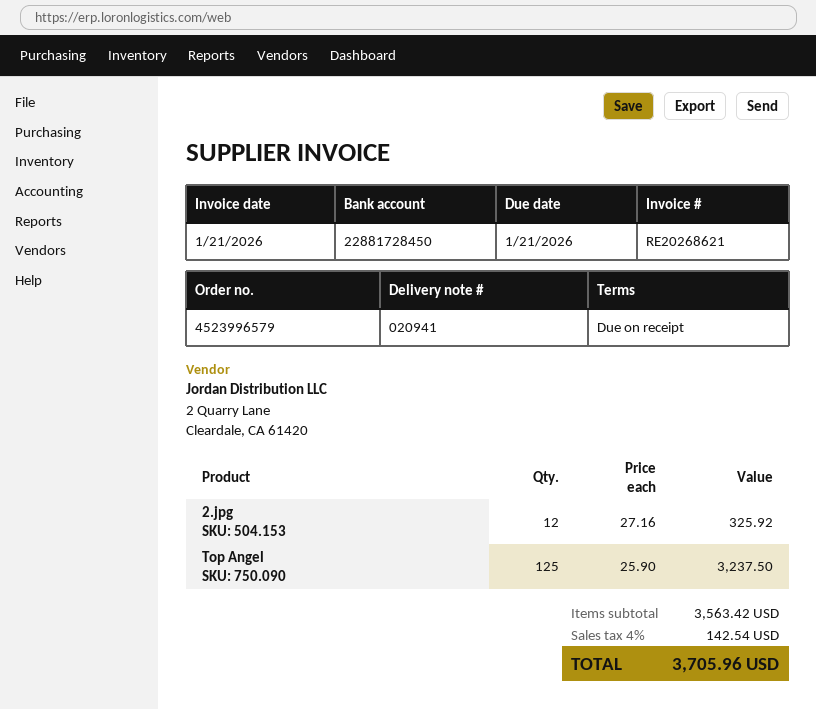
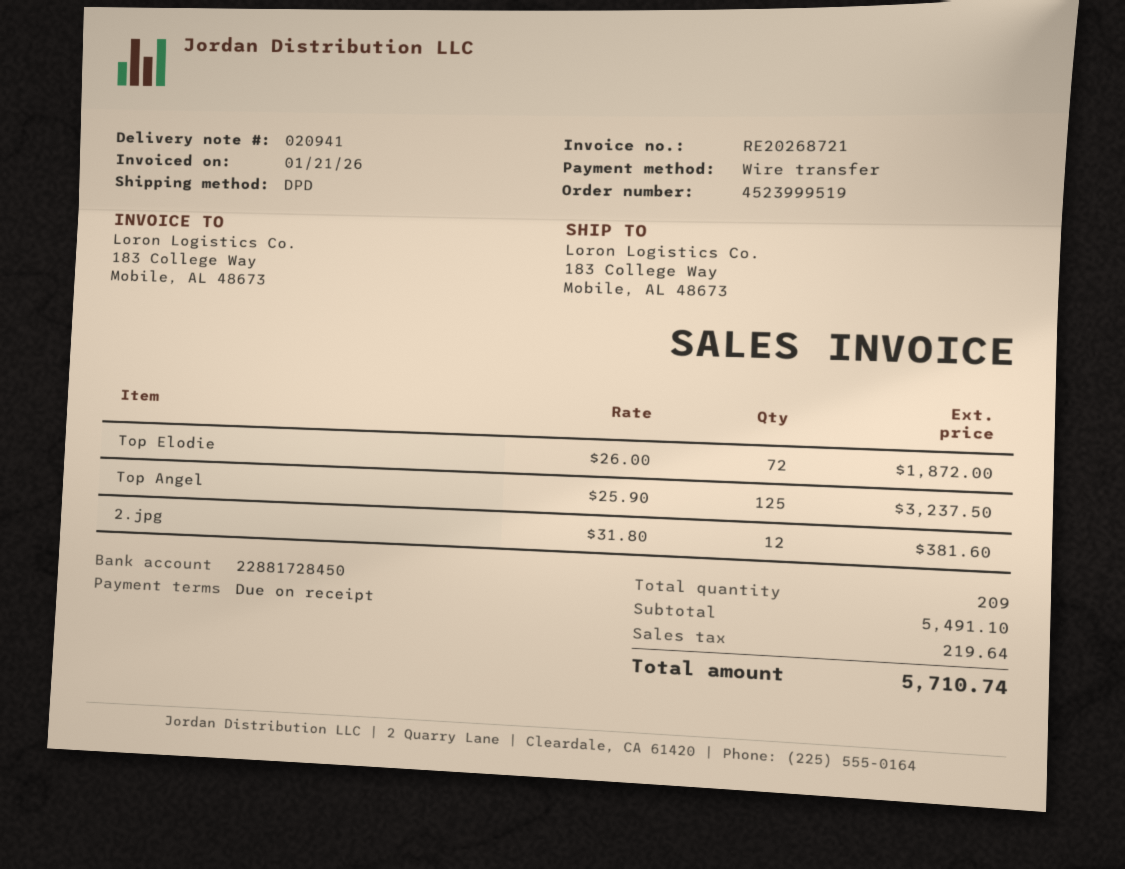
order number: 4523996579 -> 4523999519
invoice number: RE20268621 -> RE20268721
2.jpg: 12 x 27.16 = 325.92 -> 12 x 31.80 = 381.60
Top Elodie: none -> 72 x 26.00 = 1872.00
subtotal: 3563.42 -> 5491.10
tax: 142.54 -> 219.64
total: 3705.96 -> 5710.74

